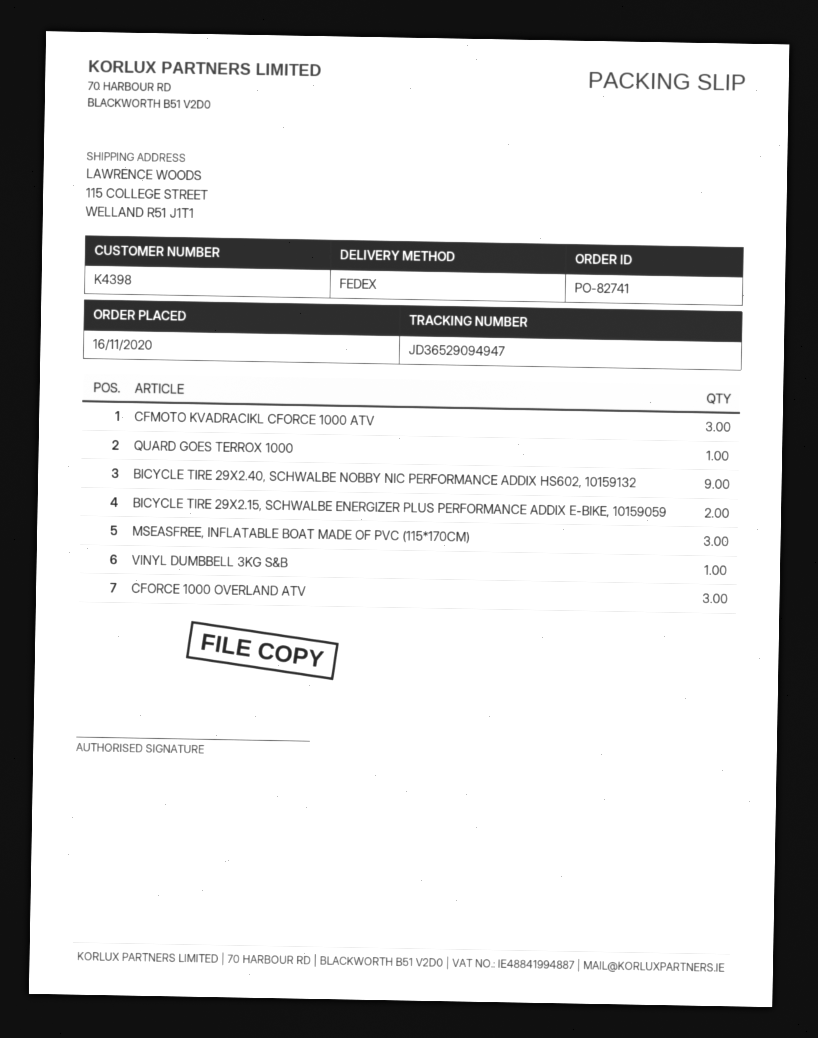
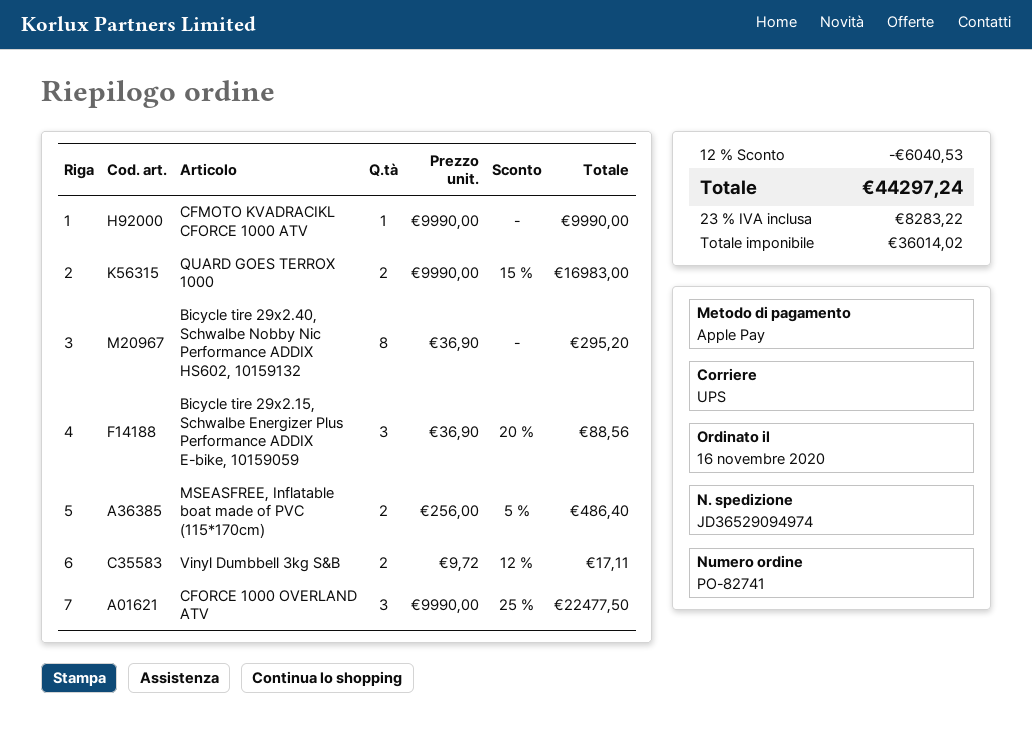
shipping method: FedEx -> UPS
tracking number: JD36529094947 -> JD36529094974
CFMOTO KVADRACIKL CFORCE 1000 ATV: 3 -> 1
QUARD GOES TERROX 1000: 1 -> 2
BICYCLE TIRE 29X2.40, SCHWALBE NOBBY NIC PERFORMANCE ADDIX HS602, 10159132: 9 -> 8
BICYCLE TIRE 29X2.15, SCHWALBE ENERGIZER PLUS PERFORMANCE ADDIX E-BIKE, 10159059: 2 -> 3
MSEASFREE, INFLATABLE BOAT MADE OF PVC (115*170CM): 3 -> 2
VINYL DUMBBELL 3KG S&B: 1 -> 2

